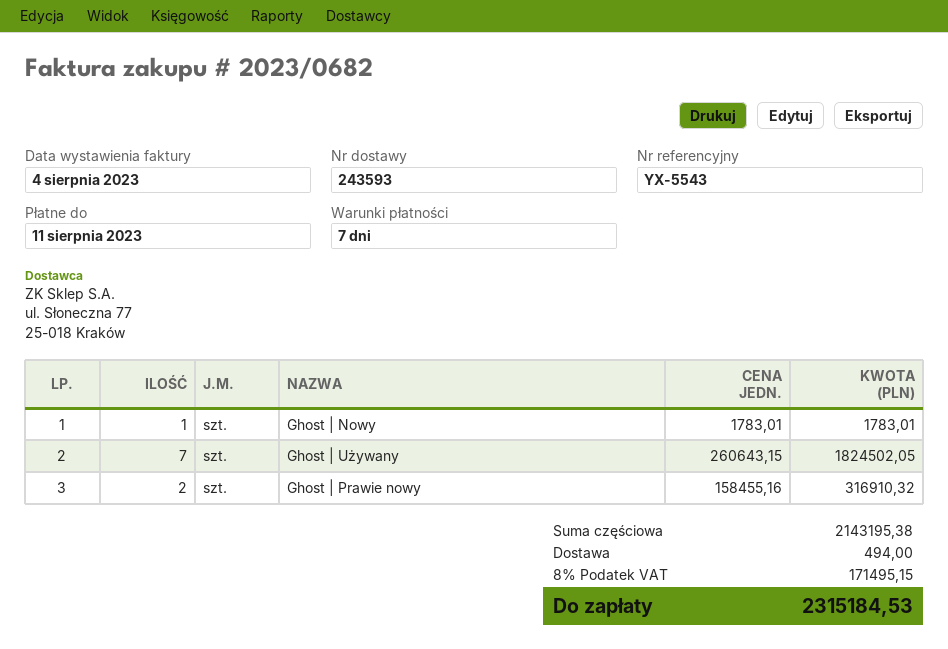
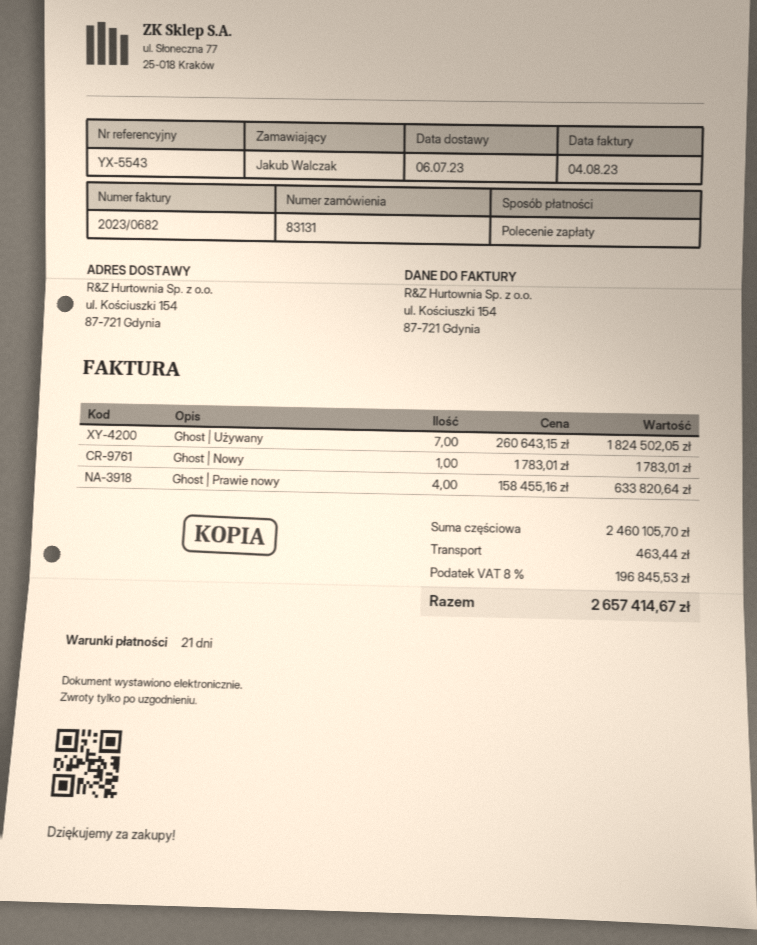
payment terms: 7 days -> 21 days
Ghost | Prawie nowy: 2 x 158455.16 = 316910.32 -> 4 x 158455.16 = 633820.64
subtotal: 2143195.38 -> 2460105.70
shipping: 494.00 -> 463.44
tax: 8% = 171495.15 -> 8% = 196845.53
total: 2315184.53 -> 2657414.67

